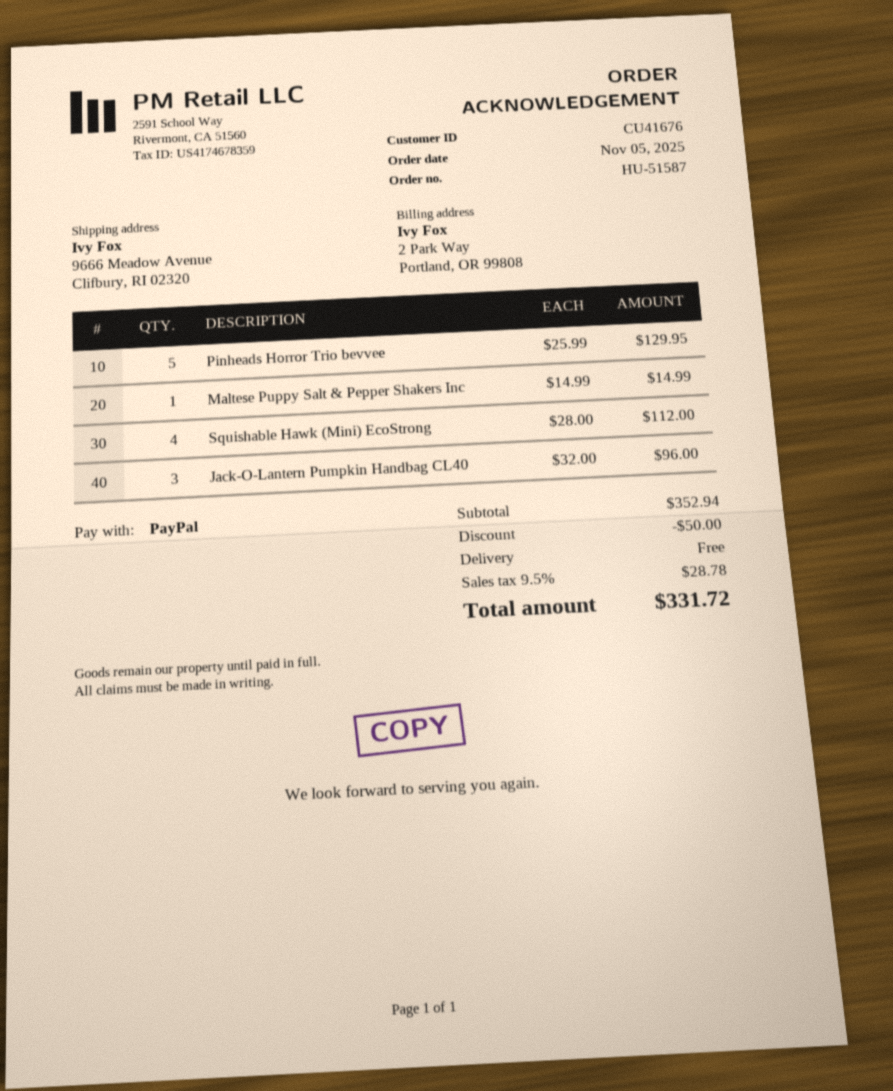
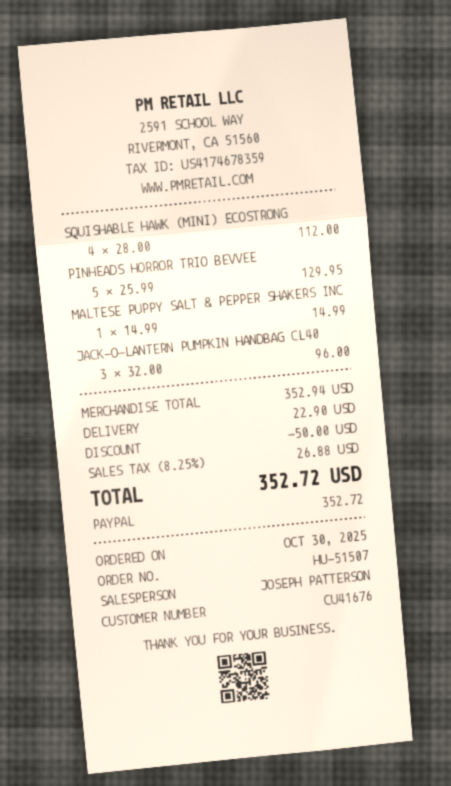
order number: HU-51587 -> HU-51507
order date: 2025-11-05 -> 2025-10-30
shipping: 0.00 -> 22.90
tax: 9.5% = 28.78 -> 8.25% = 26.88
total: 331.72 -> 352.72

